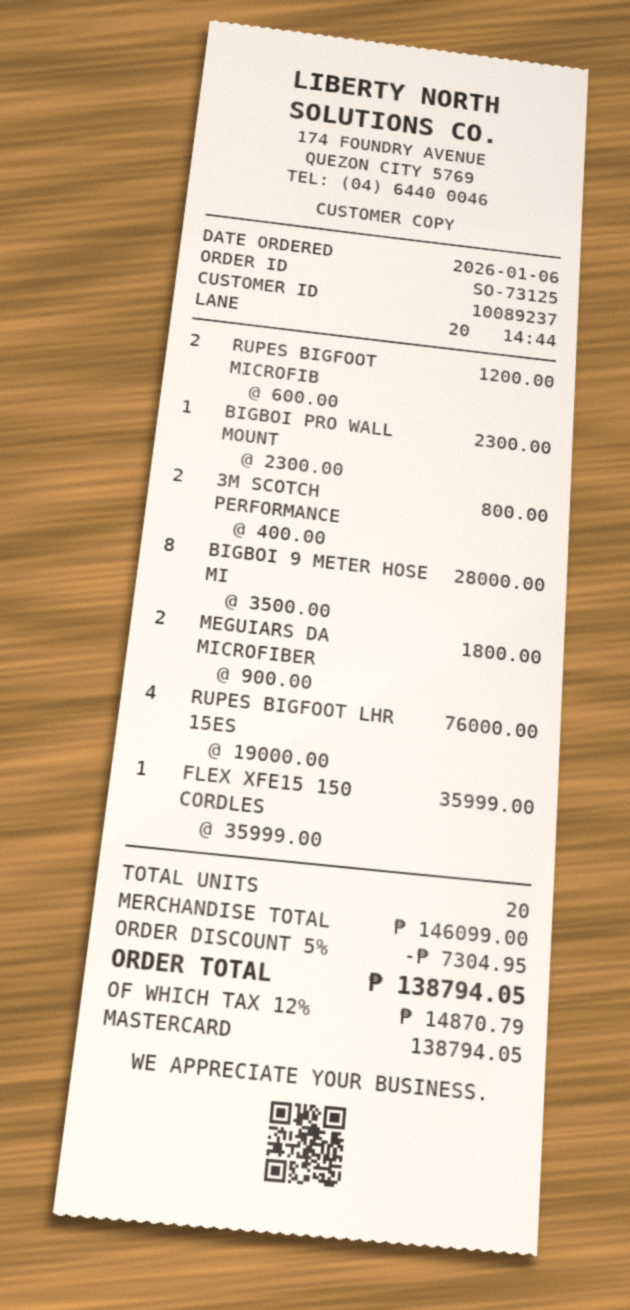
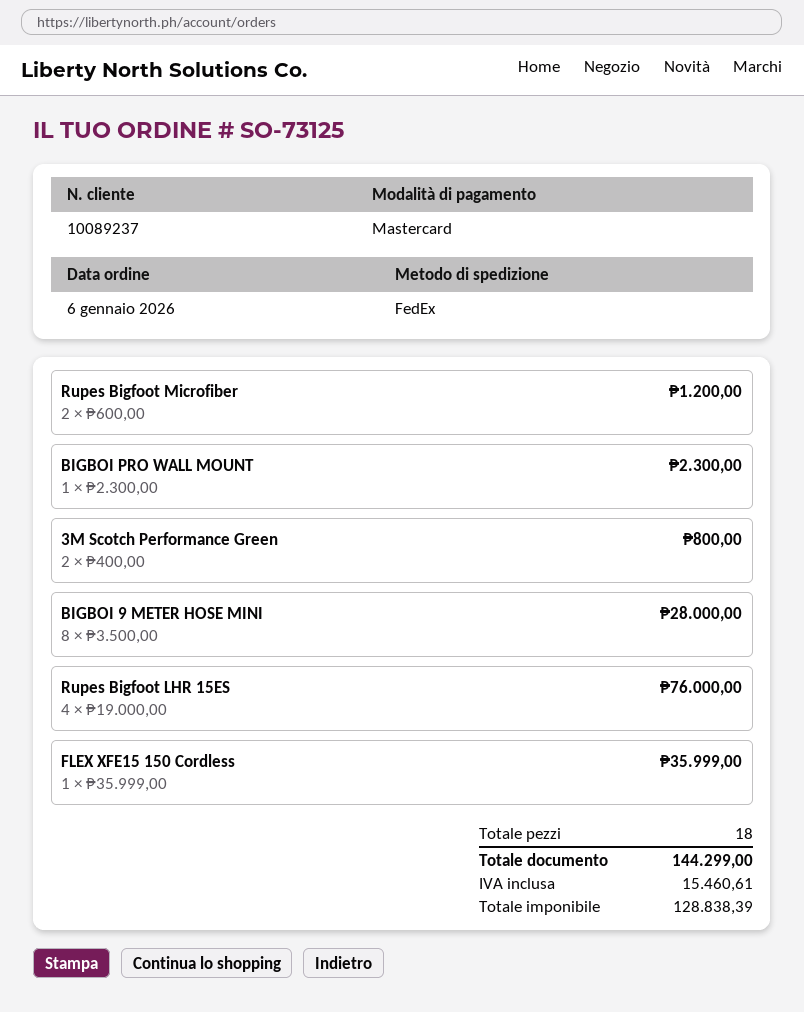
MEGUIARS DA MICROFIBER: 2 x 900.00 = 1800.00 -> none
total quantity: 20 -> 18
discount: 5% = 7304.95 -> none
tax: 14870.79 -> 15460.61
total: 138794.05 -> 144299.00

